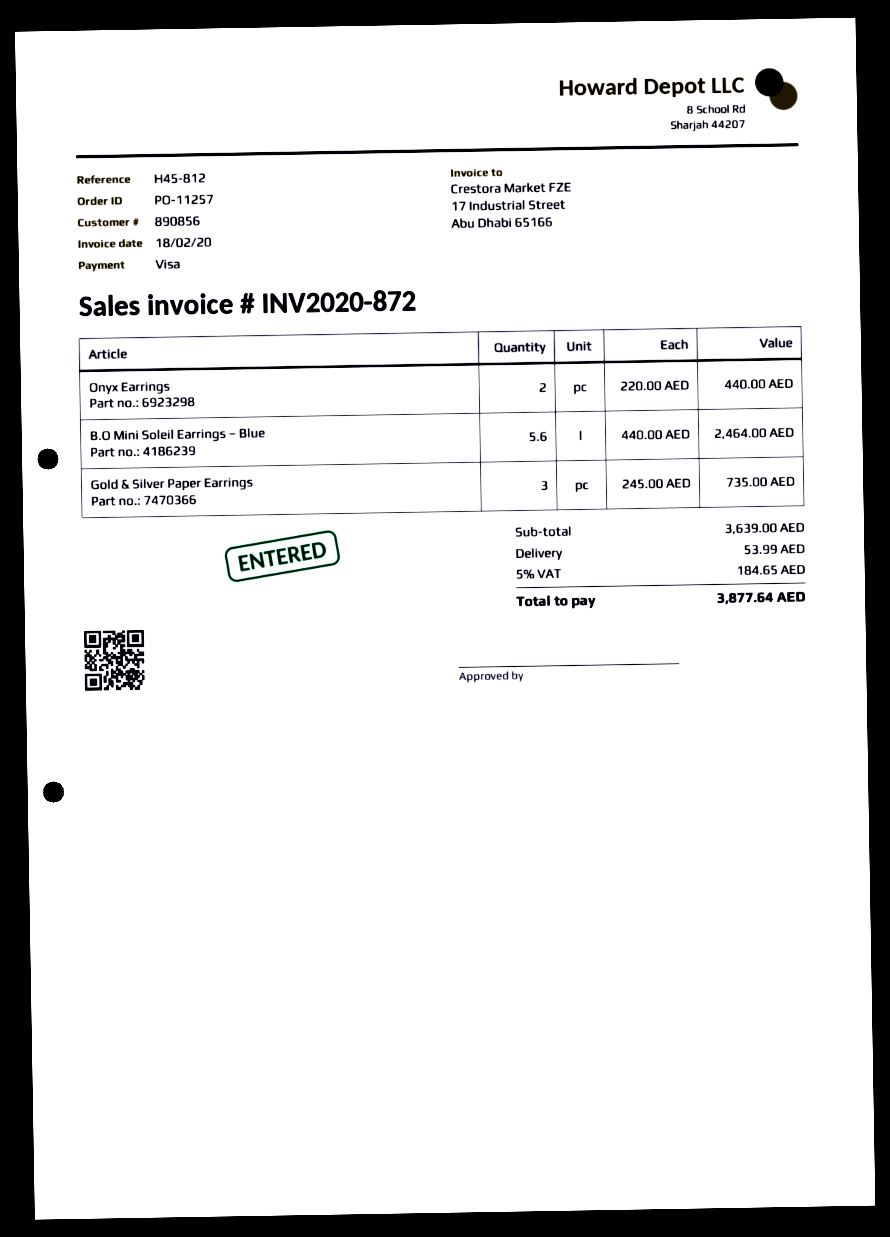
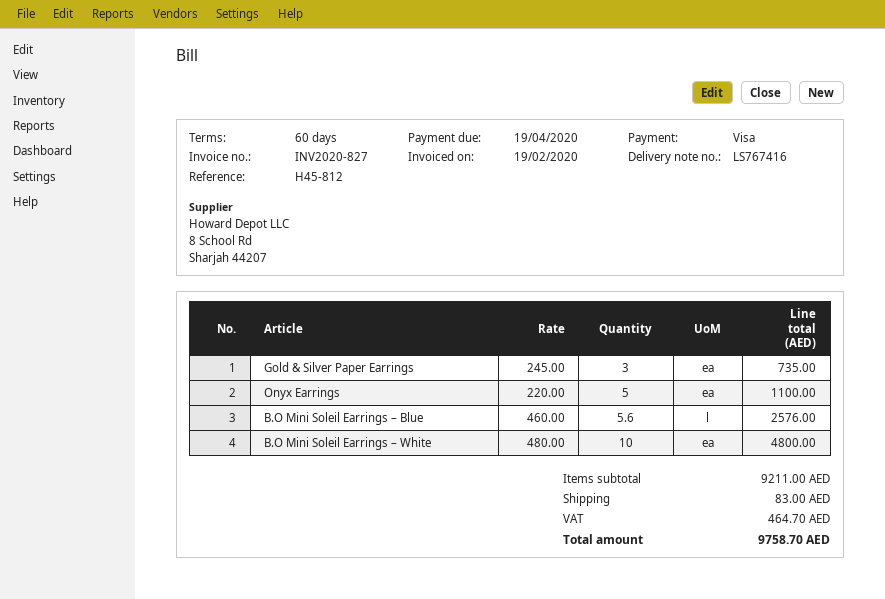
invoice number: INV2020-872 -> INV2020-827
invoice date: 2020-02-18 -> 2020-02-19
Onyx Earrings: 2 x 220.00 = 440.00 -> 5 x 220.00 = 1100.00
B.O Mini Soleil Earrings – Blue: 5.6 x 440.00 = 2464.00 -> 5.6 x 460.00 = 2576.00
B.O Mini Soleil Earrings – White: none -> 10 x 480.00 = 4800.00
subtotal: 3639.00 -> 9211.00
shipping: 53.99 -> 83.00
tax: 184.65 -> 464.70
total: 3877.64 -> 9758.70

